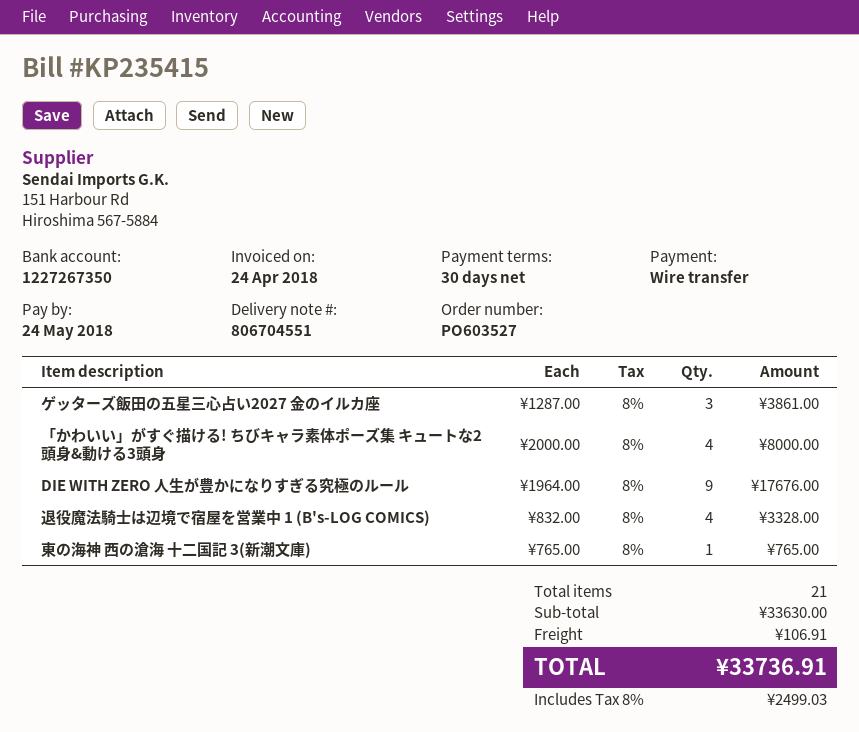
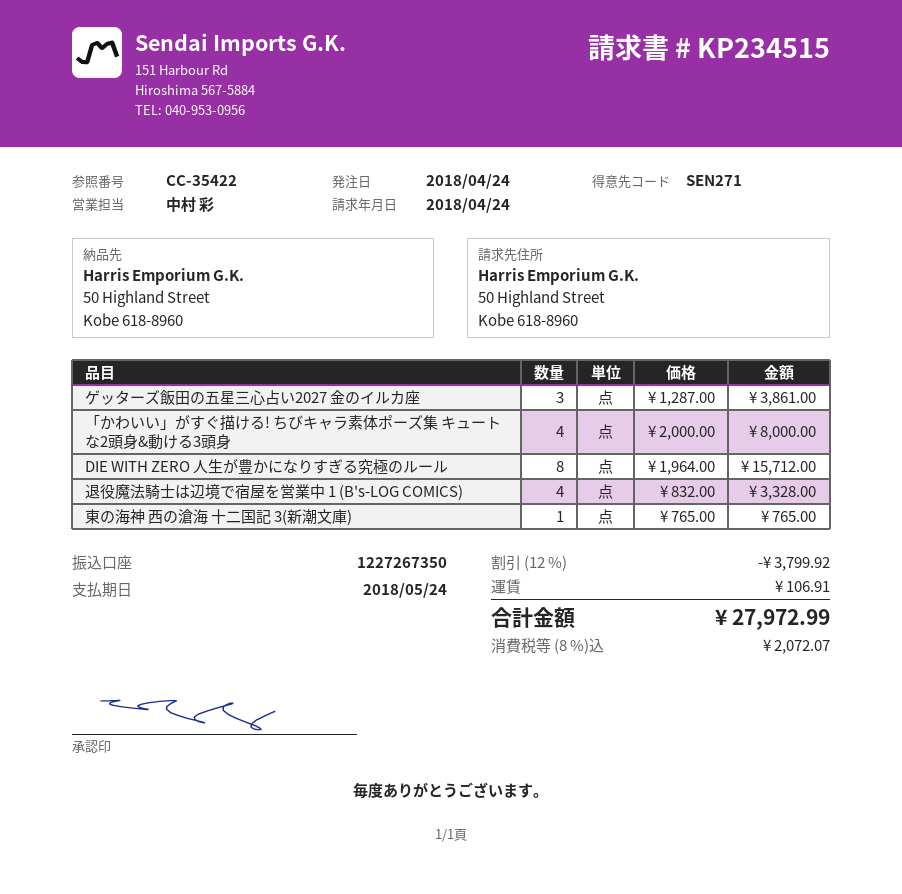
invoice number: KP235415 -> KP234515
DIE WITH ZERO 人生が豊かになりすぎる究極のルール: 9 x 1964.00 = 17676.00 -> 8 x 1964.00 = 15712.00
discount: none -> 12% = 3799.92
tax: 8% = 2499.03 -> 8% = 2072.07
total: 33736.91 -> 27972.99

